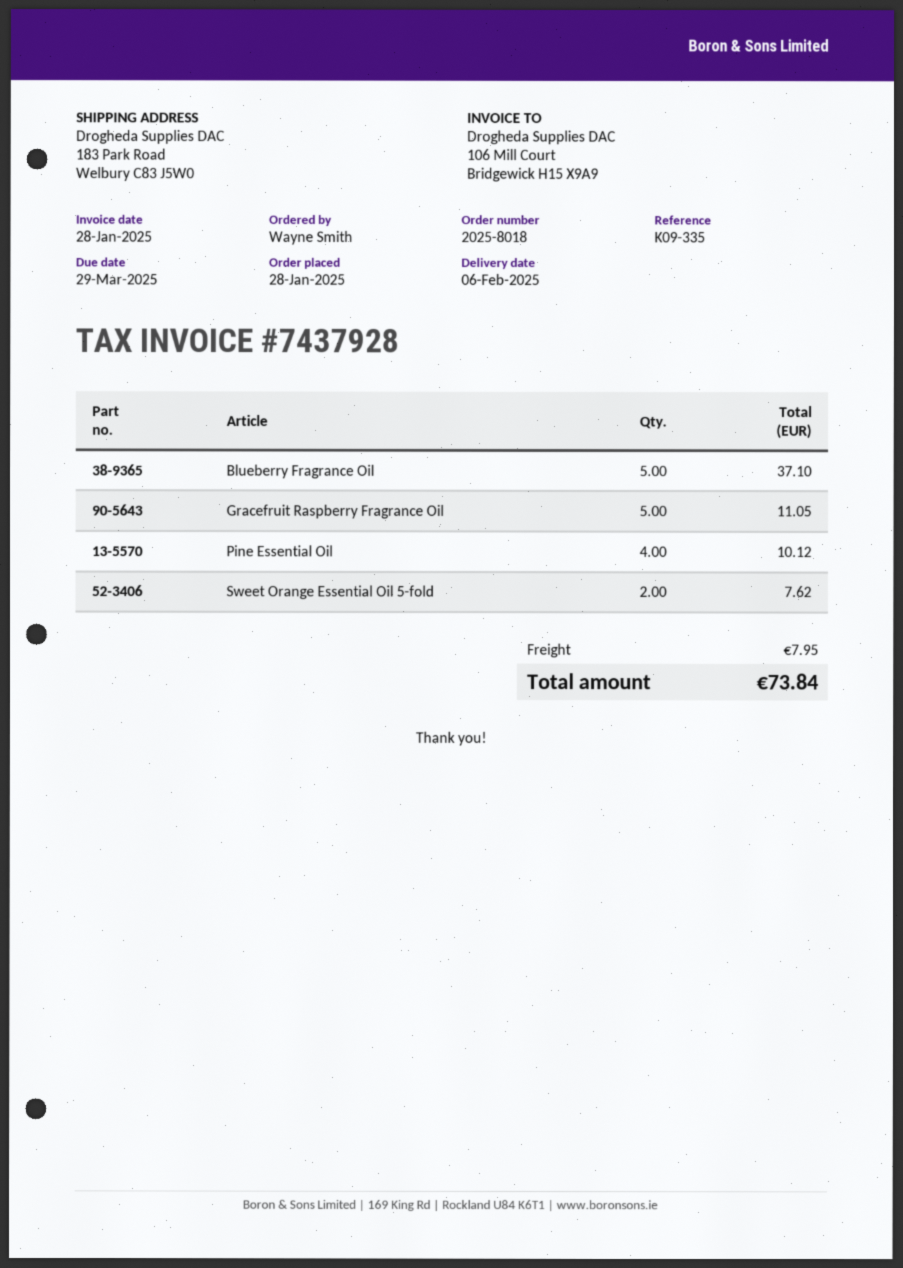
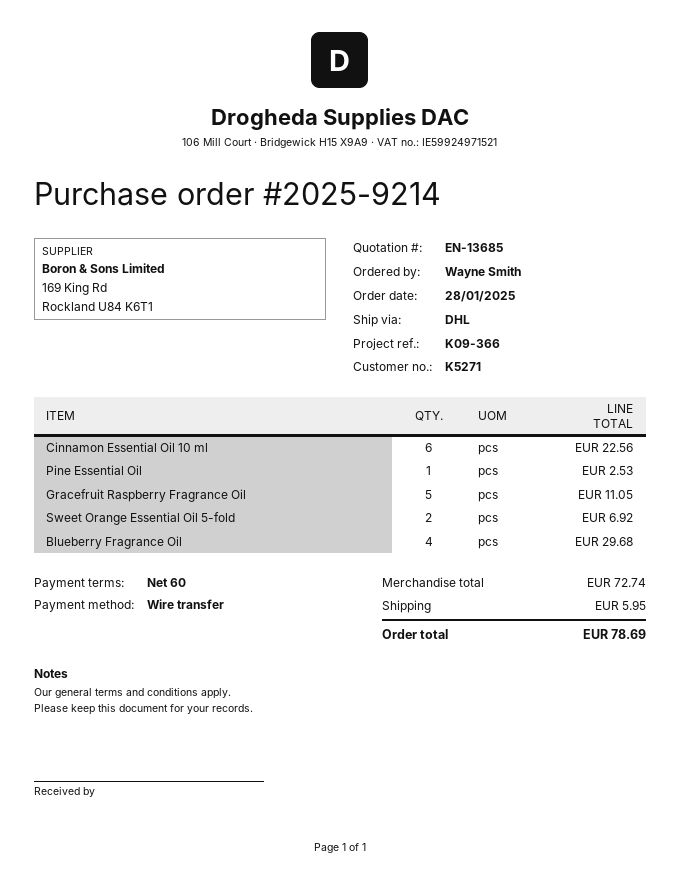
order number: 2025-8018 -> 2025-9214
reference: K09-335 -> K09-366
Blueberry Fragrance Oil: 5 for 37.10 -> 4 for 29.68
Pine Essential Oil: 4 for 10.12 -> 1 for 2.53
Sweet Orange Essential Oil 5-fold: 2 for 7.62 -> 2 for 6.92
Cinnamon Essential Oil 10 ml: none -> 6 for 22.56
shipping: 7.95 -> 5.95
total: 73.84 -> 78.69

